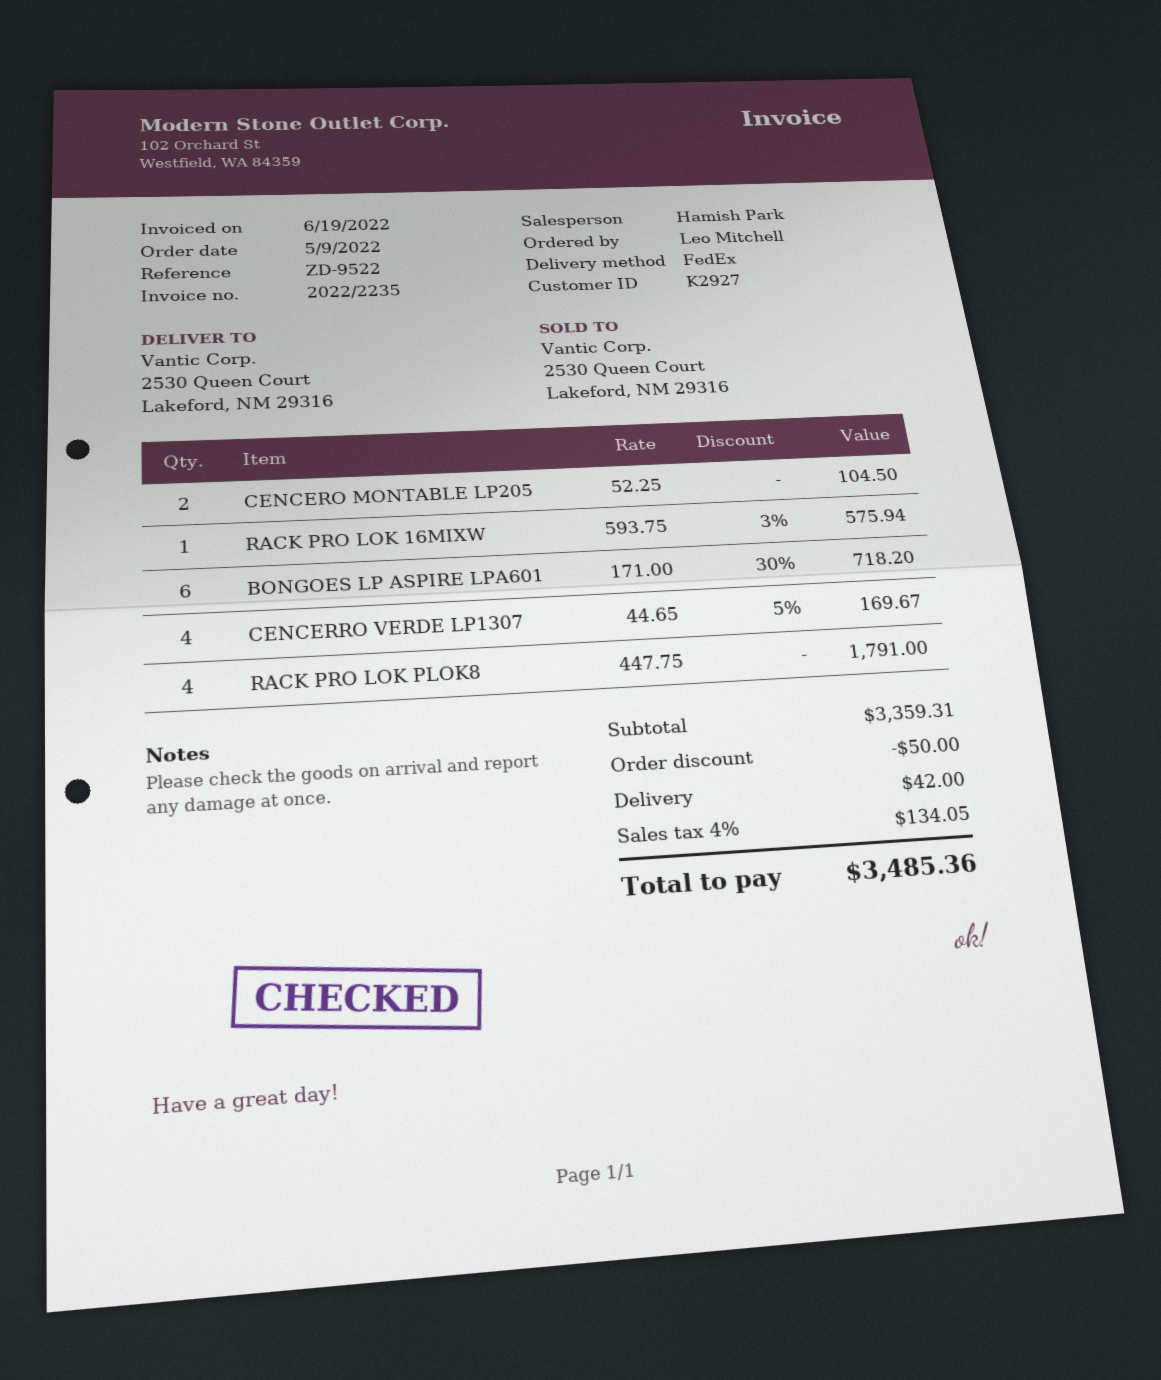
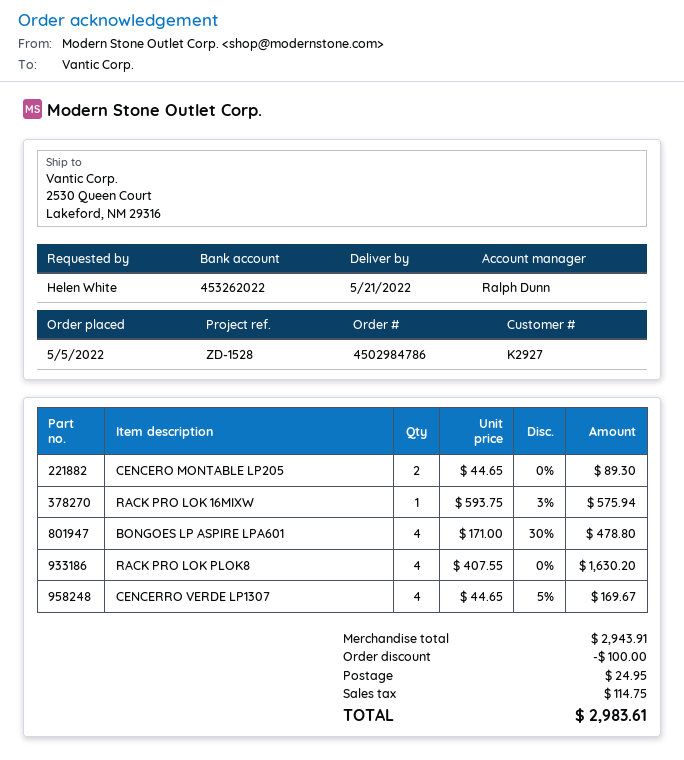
order date: 2022-05-09 -> 2022-05-05
reference: ZD-9522 -> ZD-1528
ordered by: Leo Mitchell -> Helen White
sales rep: Hamish Park -> Ralph Dunn
CENCERO MONTABLE LP205: 2 x 52.25 = 104.50 -> 2 x 44.65 = 89.30
BONGOES LP ASPIRE LPA601: 6 x 171.00 - 30% = 718.20 -> 4 x 171.00 - 30% = 478.80
RACK PRO LOK PLOK8: 4 x 447.75 = 1791.00 -> 4 x 407.55 = 1630.20
subtotal: 3359.31 -> 2943.91
discount: 50.00 -> 100.00
shipping: 42.00 -> 24.95
tax: 134.05 -> 114.75
total: 3485.36 -> 2983.61

